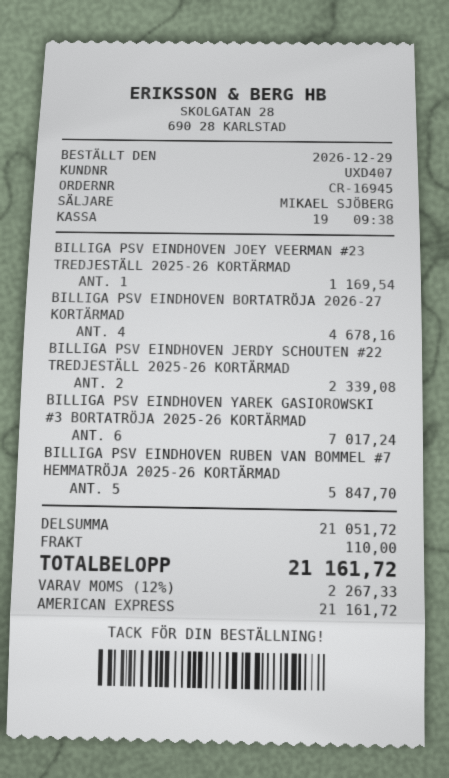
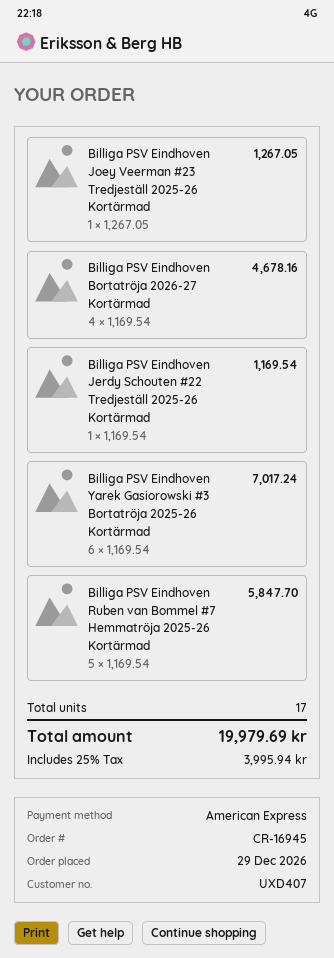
BILLIGA PSV EINDHOVEN JOEY VEERMAN #23 TREDJESTÄLL 2025-26 KORTÄRMAD: 1 for 1169.54 -> 1 for 1267.05
BILLIGA PSV EINDHOVEN JERDY SCHOUTEN #22 TREDJESTÄLL 2025-26 KORTÄRMAD: 2 for 2339.08 -> 1 for 1169.54
shipping: 110.00 -> none
tax: 12% = 2267.33 -> 25% = 3995.94
total: 21161.72 -> 19979.69

